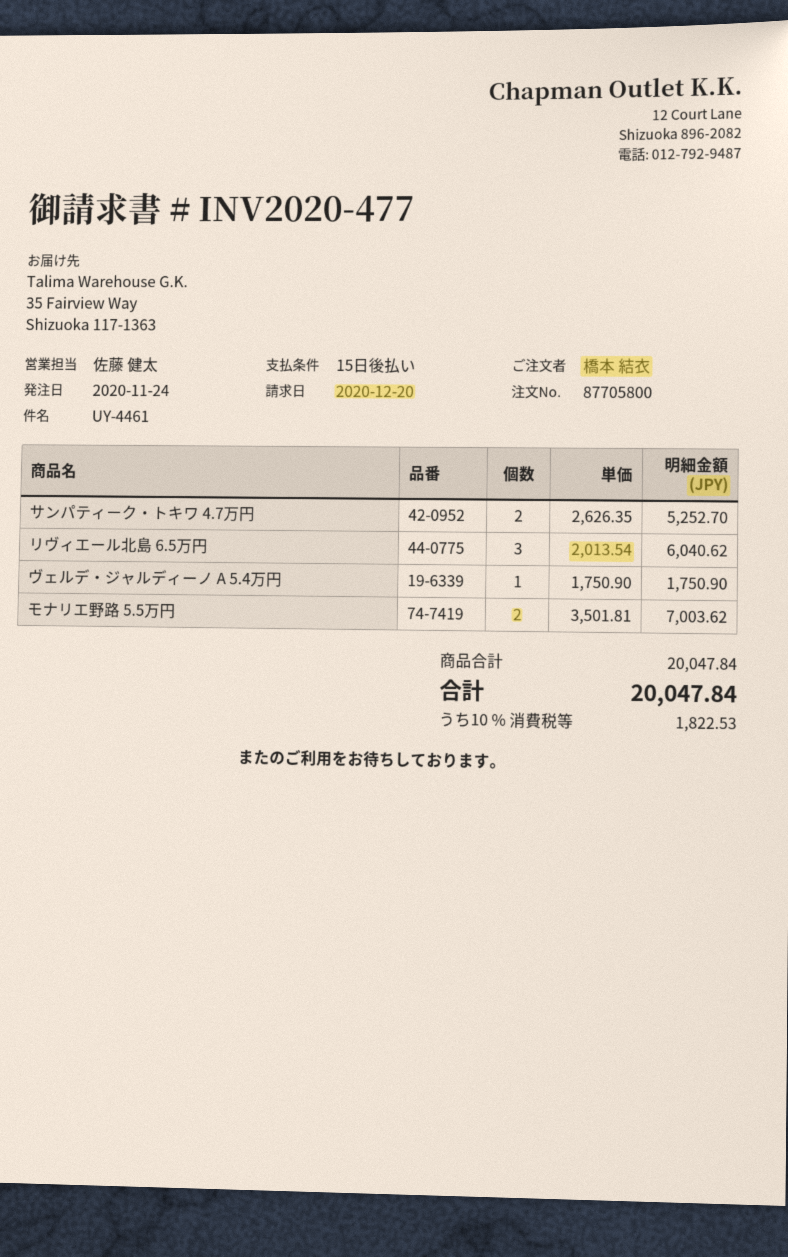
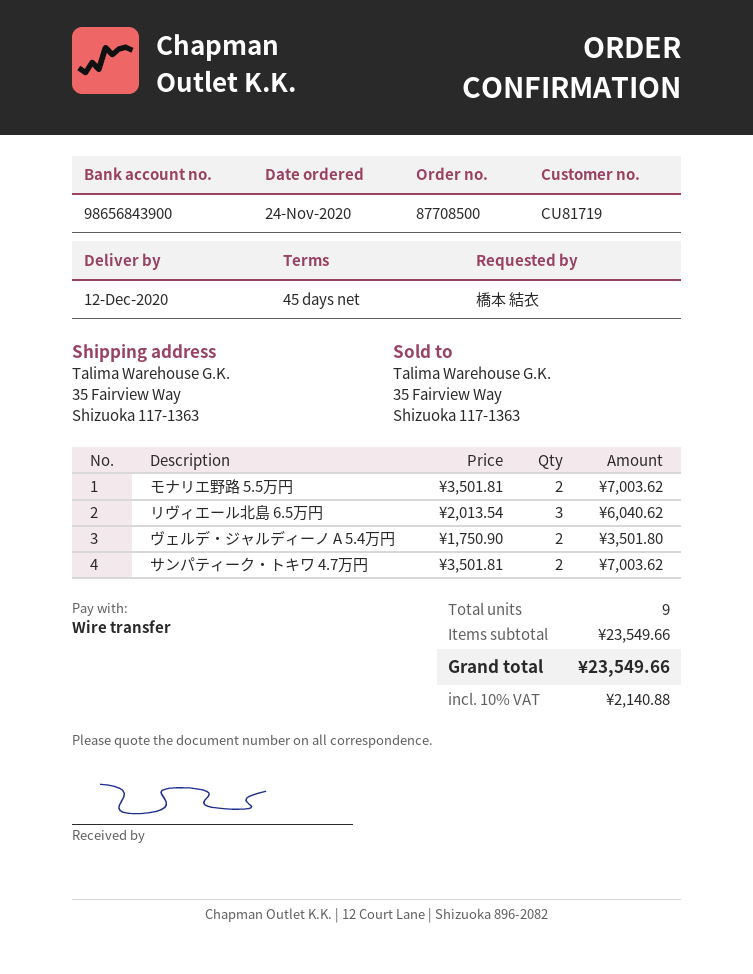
order number: 87705800 -> 87708500
payment terms: 15 days -> 45 days
サンパティーク・トキワ 4.7万円: 2 x 2626.35 = 5252.70 -> 2 x 3501.81 = 7003.62
ヴェルデ・ジャルディーノ A 5.4万円: 1 x 1750.90 = 1750.90 -> 2 x 1750.90 = 3501.80
subtotal: 20047.84 -> 23549.66
tax: 10% = 1822.53 -> 10% = 2140.88
total: 20047.84 -> 23549.66

